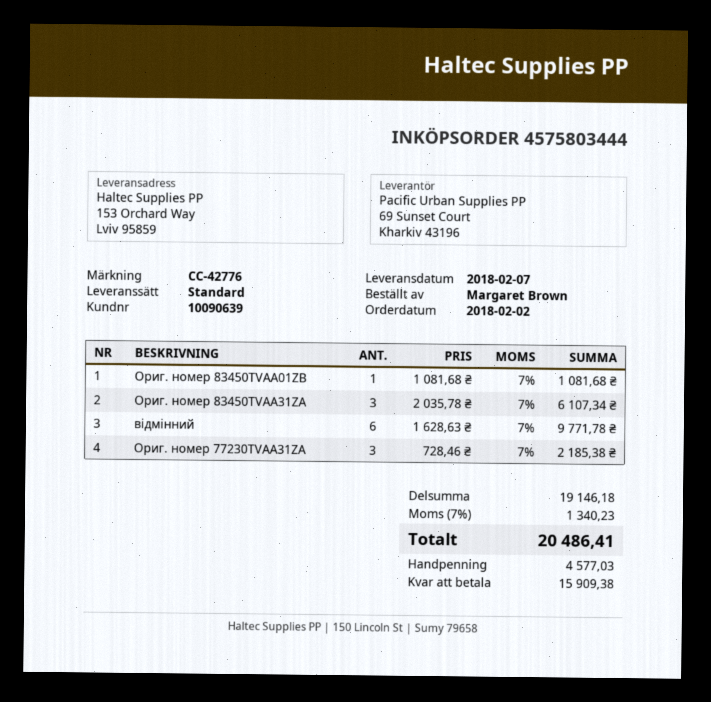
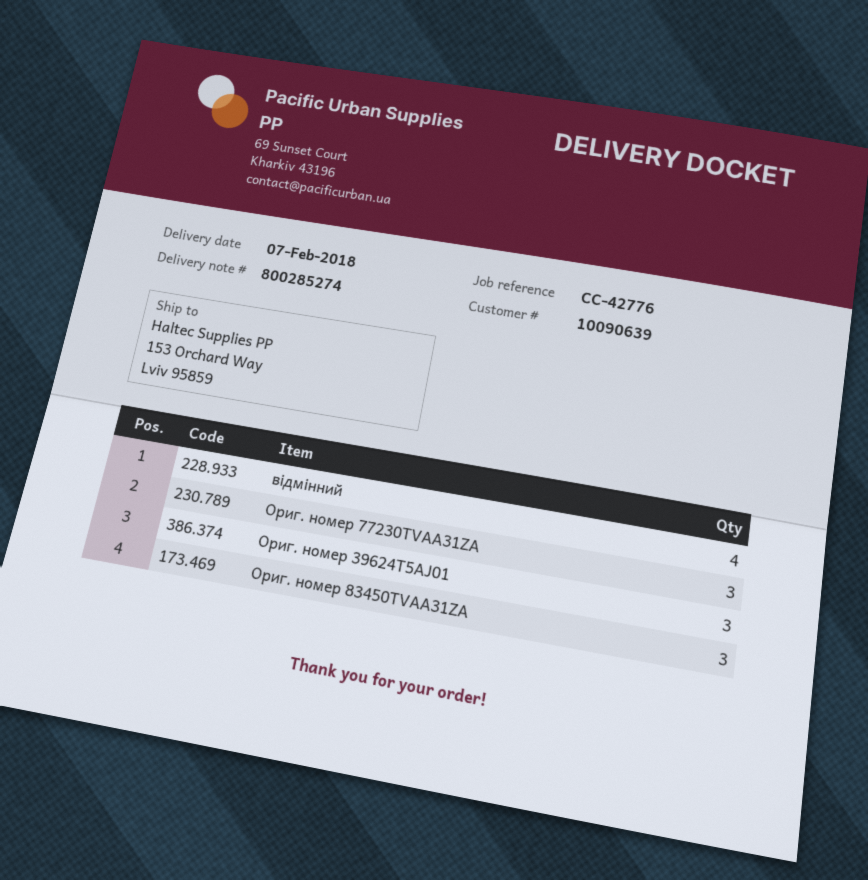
Ориг. номер 83450TVAA01ZB: 1 -> none
відмінний: 6 -> 4
Ориг. номер 39624T5AJ01: none -> 3

